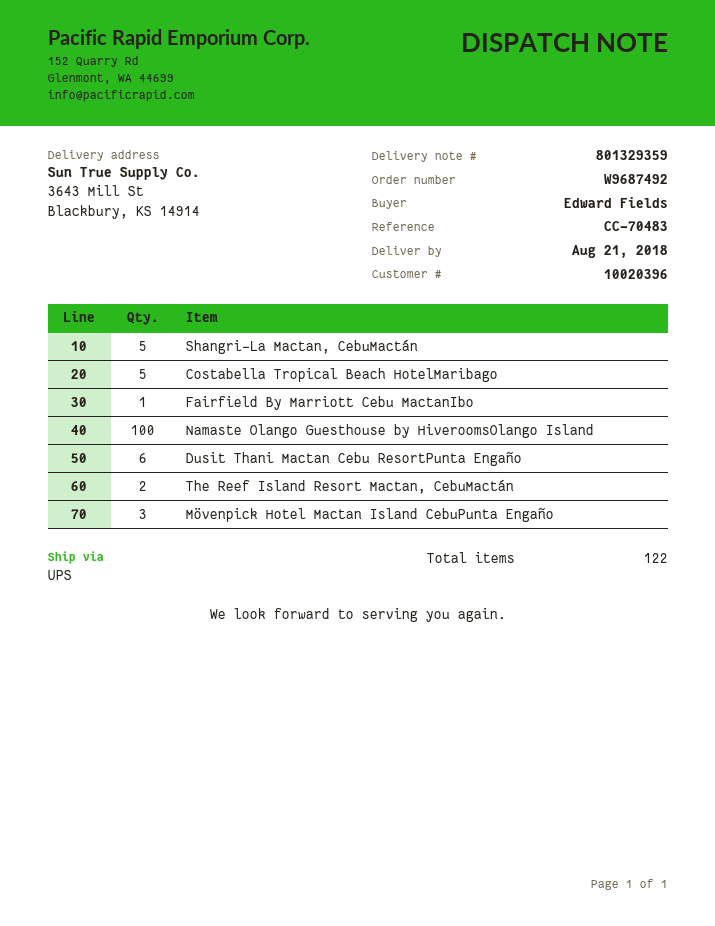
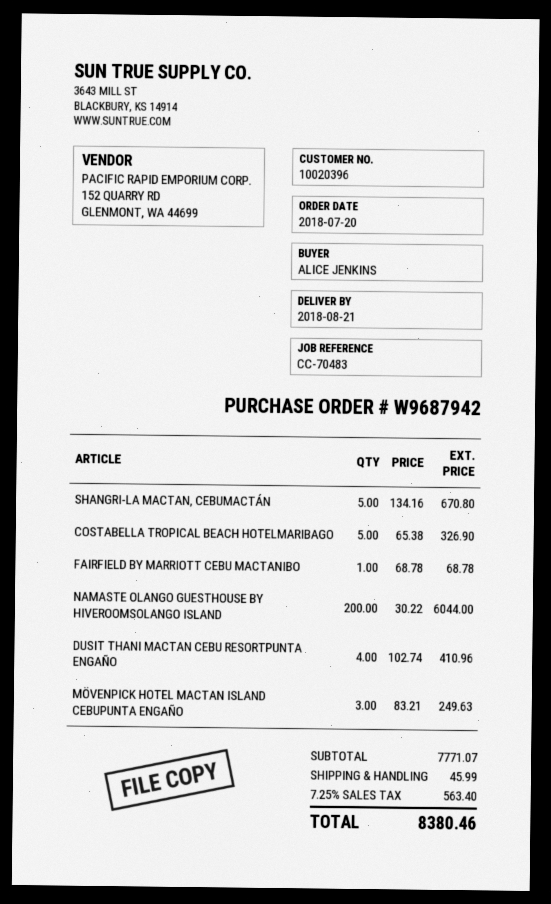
order number: W9687492 -> W9687942
ordered by: Edward Fields -> ALICE JENKINS
Namaste Olango Guesthouse by HiveroomsOlango Island: 100 -> 200
Dusit Thani Mactan Cebu ResortPunta Engaño: 6 -> 4
The Reef Island Resort Mactan, CebuMactán: 2 -> none

